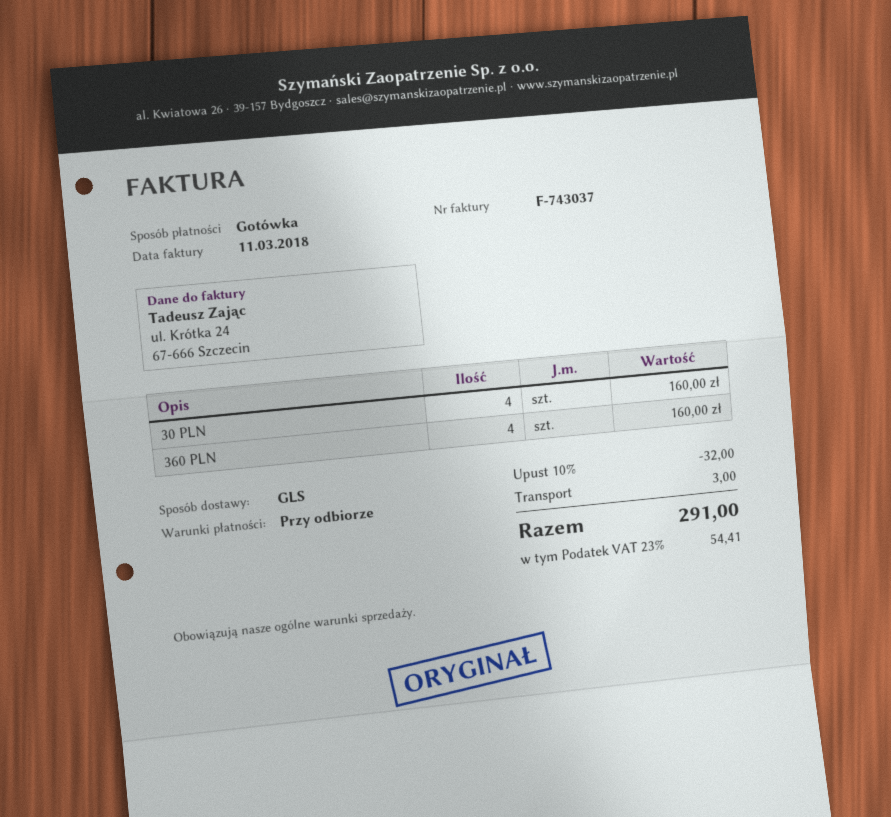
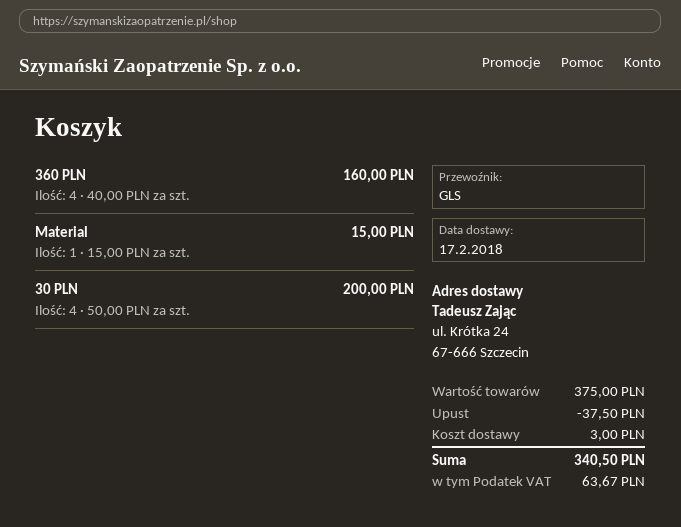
30 PLN: 4 for 160.00 -> 4 for 200.00
Material: none -> 1 for 15.00
discount: 32.00 -> 37.50
tax: 54.41 -> 63.67
total: 291.00 -> 340.50

